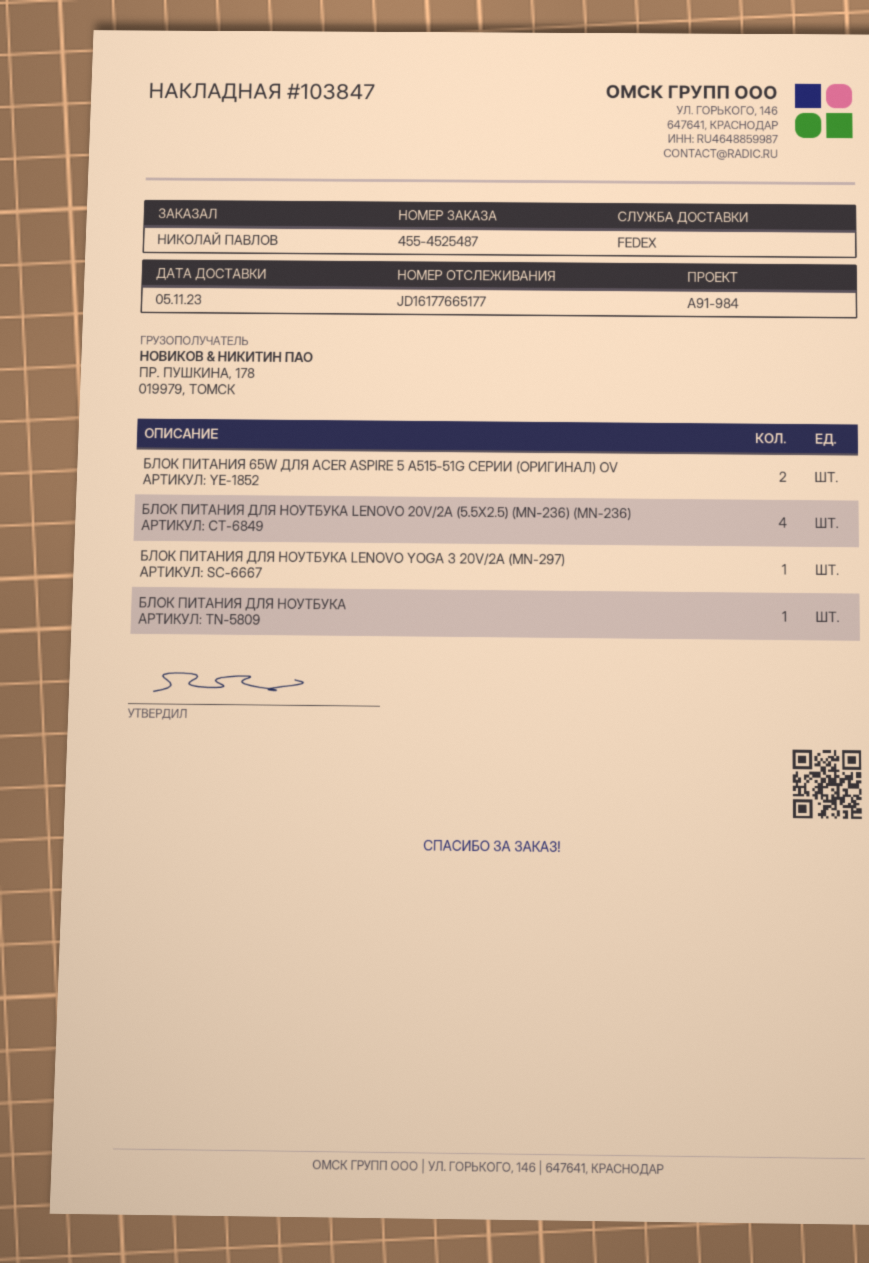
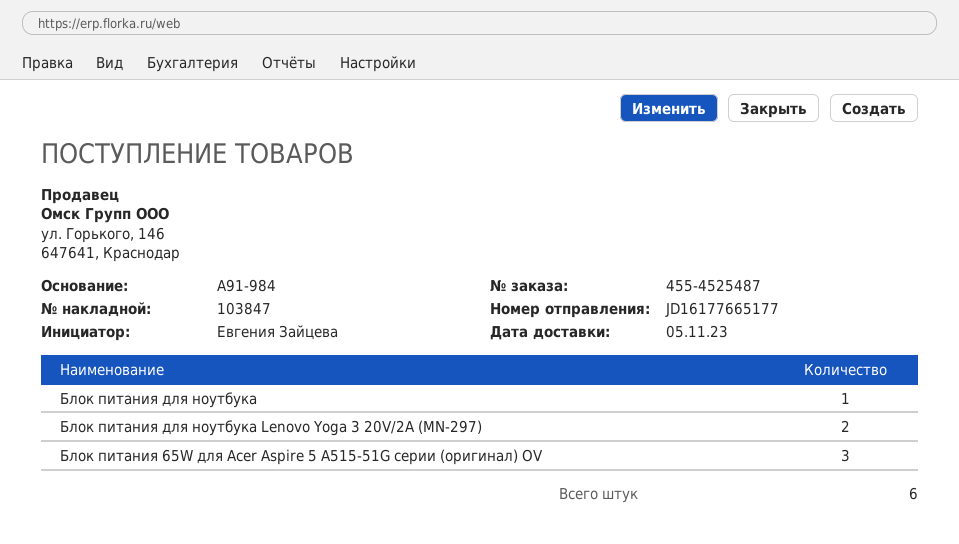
ordered by: НИКОЛАЙ ПАВЛОВ -> Евгения Зайцева
БЛОК ПИТАНИЯ 65W ДЛЯ ACER ASPIRE 5 A515-51G СЕРИИ (ОРИГИНАЛ) OV: 2 -> 3
БЛОК ПИТАНИЯ ДЛЯ НОУТБУКА LENOVO 20V/2A (5.5X2.5) (MN-236) (MN-236): 4 -> none
БЛОК ПИТАНИЯ ДЛЯ НОУТБУКА LENOVO YOGA 3 20V/2A (MN-297): 1 -> 2

